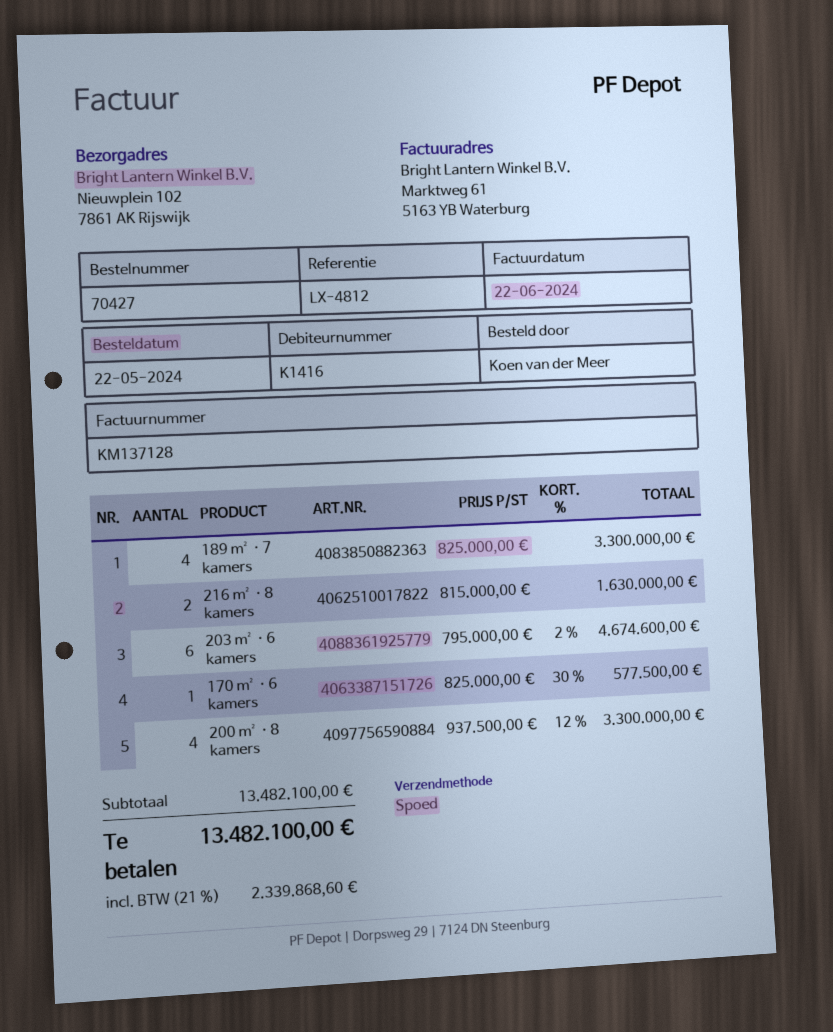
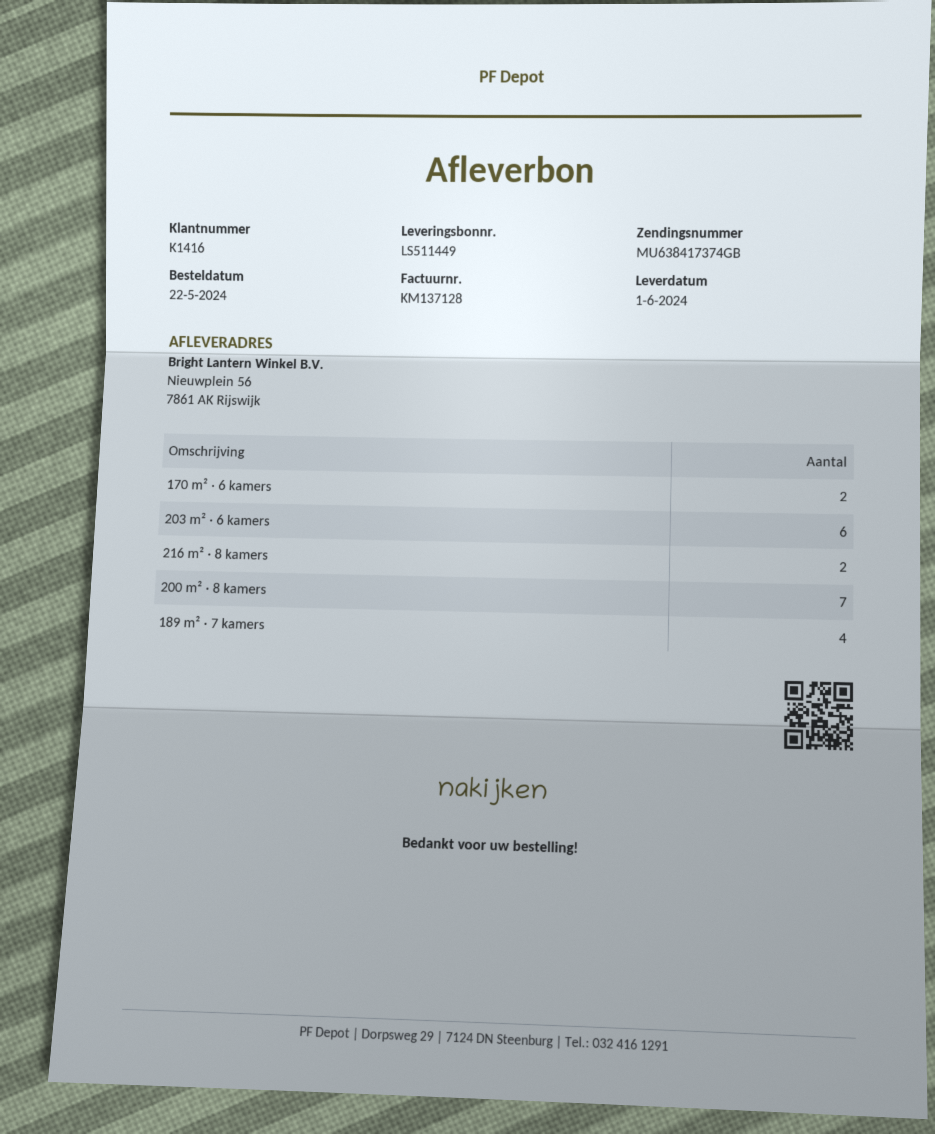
ship to: Nieuwplein 102, 7861 AK Rijswijk -> Nieuwplein 56, 7861 AK Rijswijk
170 m² · 6 kamers: 1 -> 2
200 m² · 8 kamers: 4 -> 7

